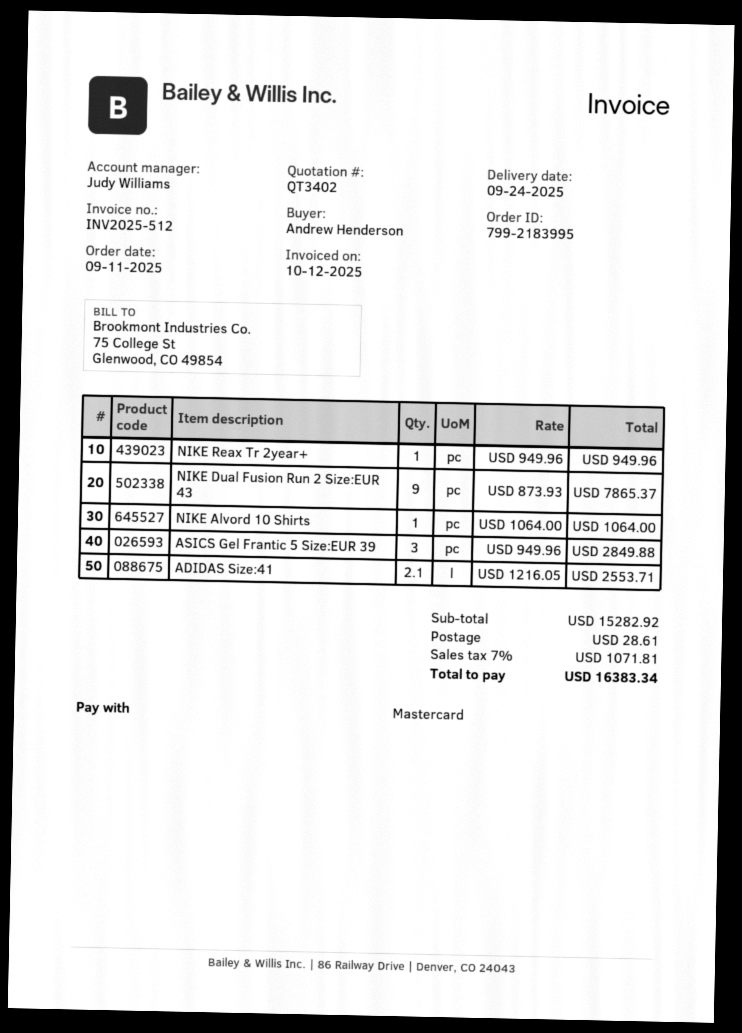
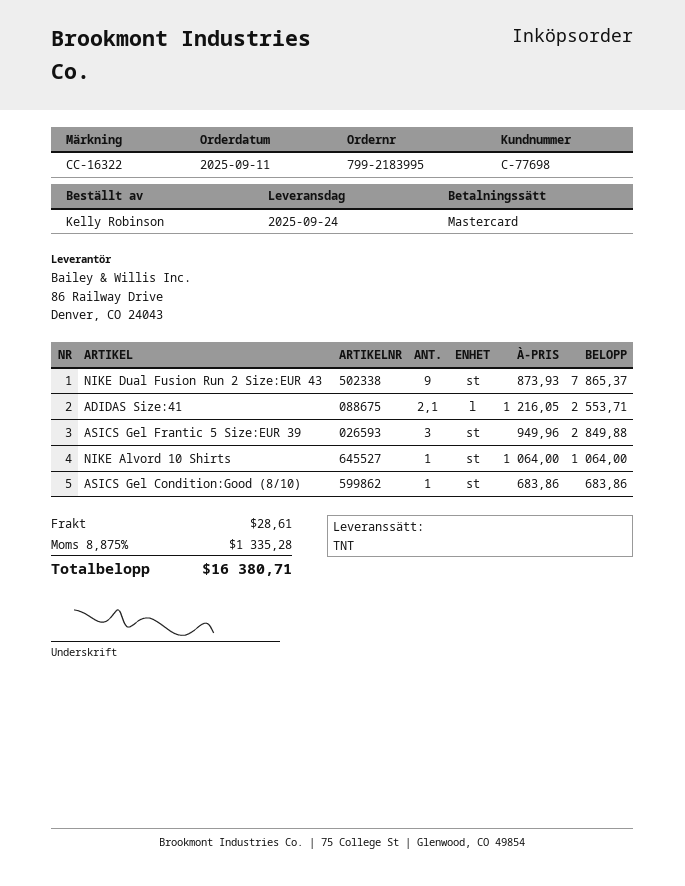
ordered by: Andrew Henderson -> Kelly Robinson
NIKE Reax Tr 2year+: 1 x 949.96 = 949.96 -> none
ASICS Gel Condition:Good (8/10): none -> 1 x 683.86 = 683.86
tax: 7% = 1071.81 -> 8.875% = 1335.28
total: 16383.34 -> 16380.71

